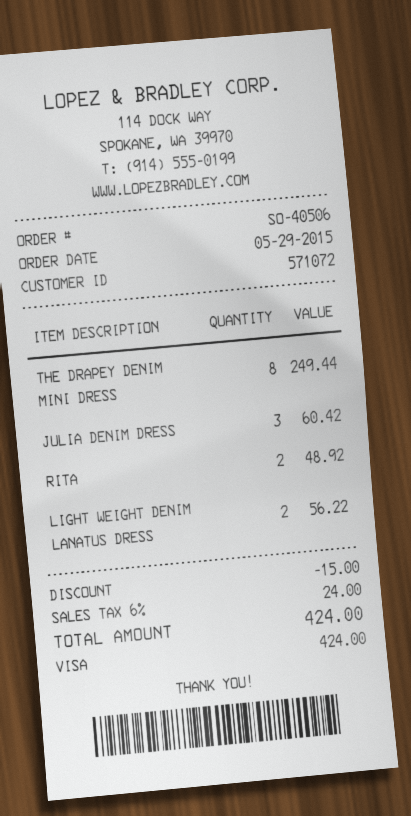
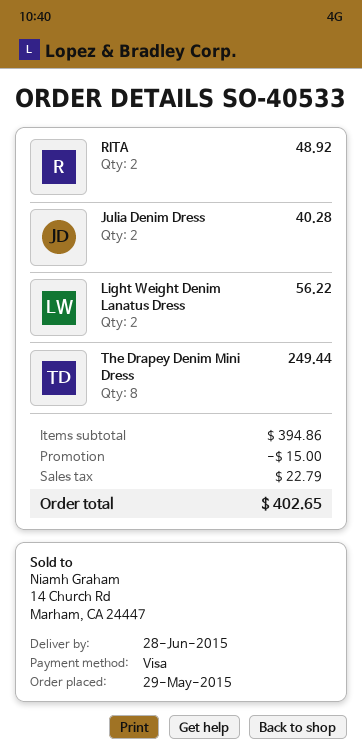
order number: SO-40506 -> SO-40533
JULIA DENIM DRESS: 3 for 60.42 -> 2 for 40.28
tax: 24.00 -> 22.79
total: 424.00 -> 402.65

